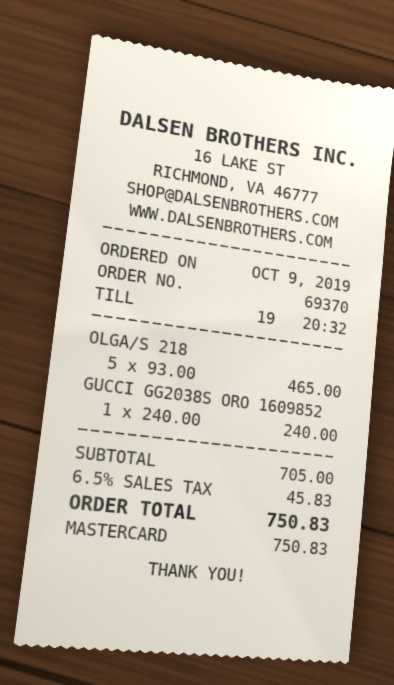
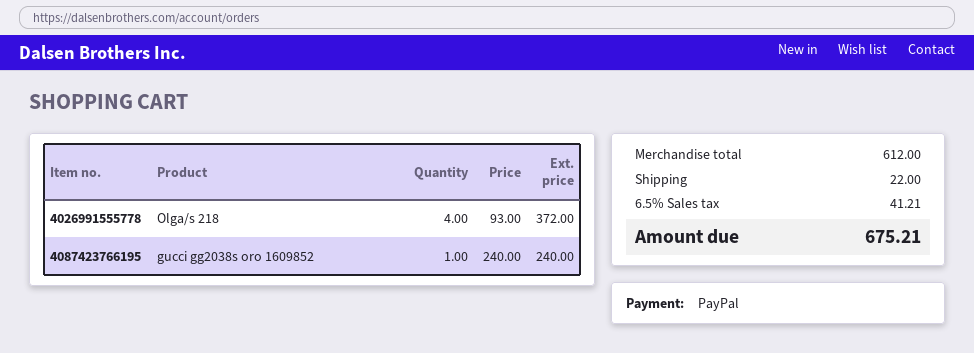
payment method: Mastercard -> PayPal
OLGA/S 218: 5 x 93.00 = 465.00 -> 4 x 93.00 = 372.00
subtotal: 705.00 -> 612.00
shipping: none -> 22.00
tax: 6.5% = 45.83 -> 6.5% = 41.21
total: 750.83 -> 675.21

